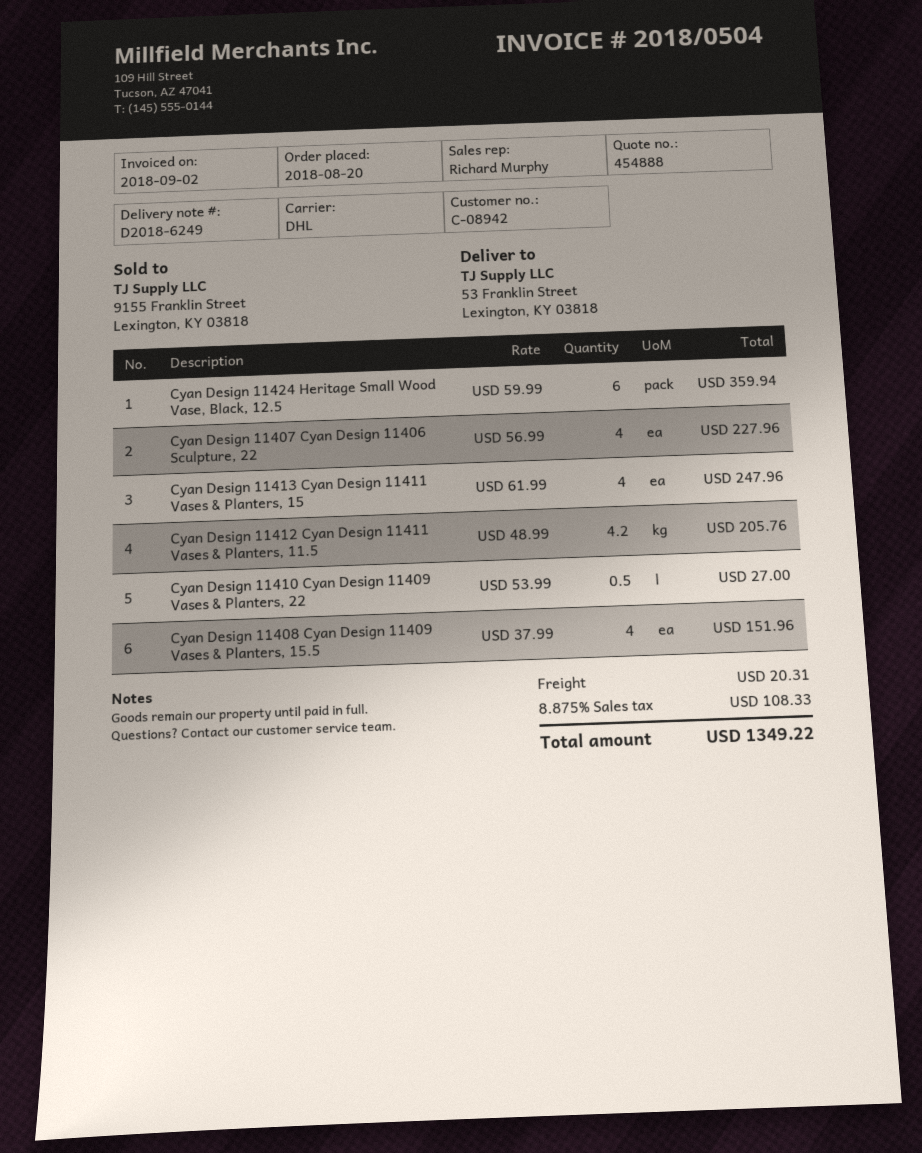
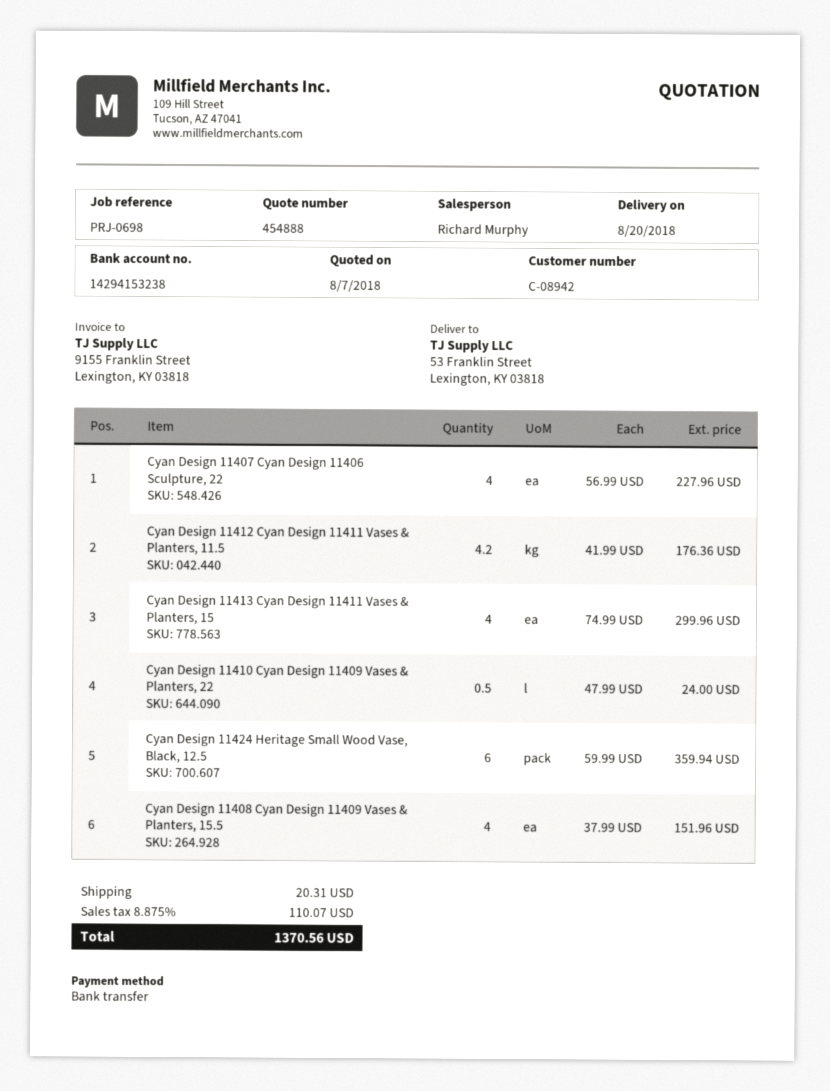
Cyan Design 11413 Cyan Design 11411 Vases & Planters, 15: 4 x 61.99 = 247.96 -> 4 x 74.99 = 299.96
Cyan Design 11412 Cyan Design 11411 Vases & Planters, 11.5: 4.2 x 48.99 = 205.76 -> 4.2 x 41.99 = 176.36
Cyan Design 11410 Cyan Design 11409 Vases & Planters, 22: 0.5 x 53.99 = 27.00 -> 0.5 x 47.99 = 24.00
tax: 8.875% = 108.33 -> 8.875% = 110.07
total: 1349.22 -> 1370.56

